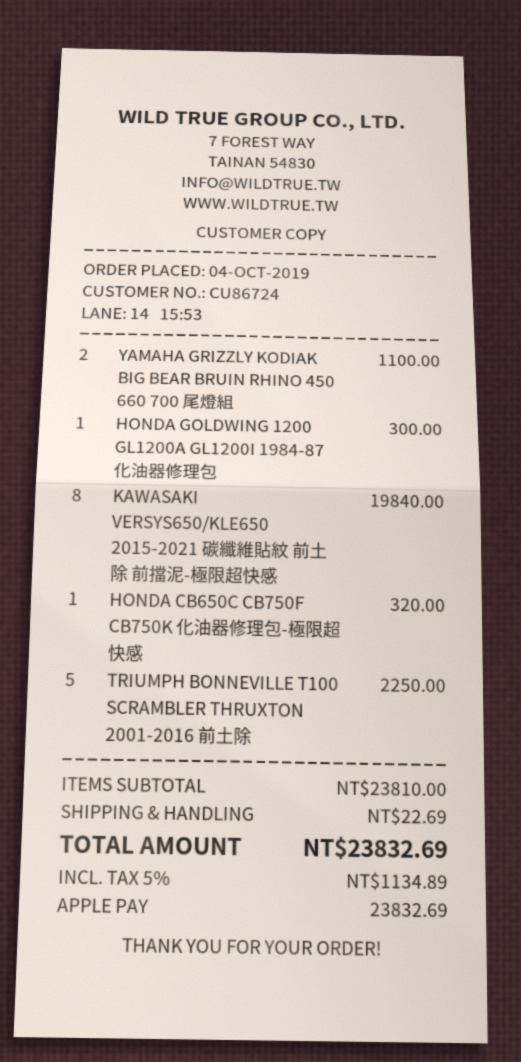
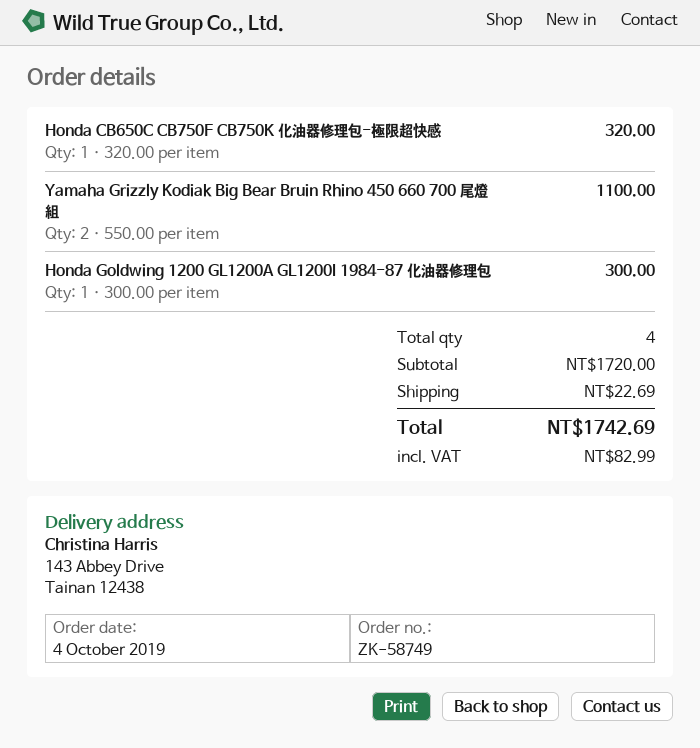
KAWASAKI VERSYS650/KLE650 2015-2021 碳纖維貼紋 前土除 前擋泥-極限超快感: 8 for 19840.00 -> none
TRIUMPH BONNEVILLE T100 SCRAMBLER THRUXTON 2001-2016 前土除: 5 for 2250.00 -> none
subtotal: 23810.00 -> 1720.00
tax: 1134.89 -> 82.99
total: 23832.69 -> 1742.69

